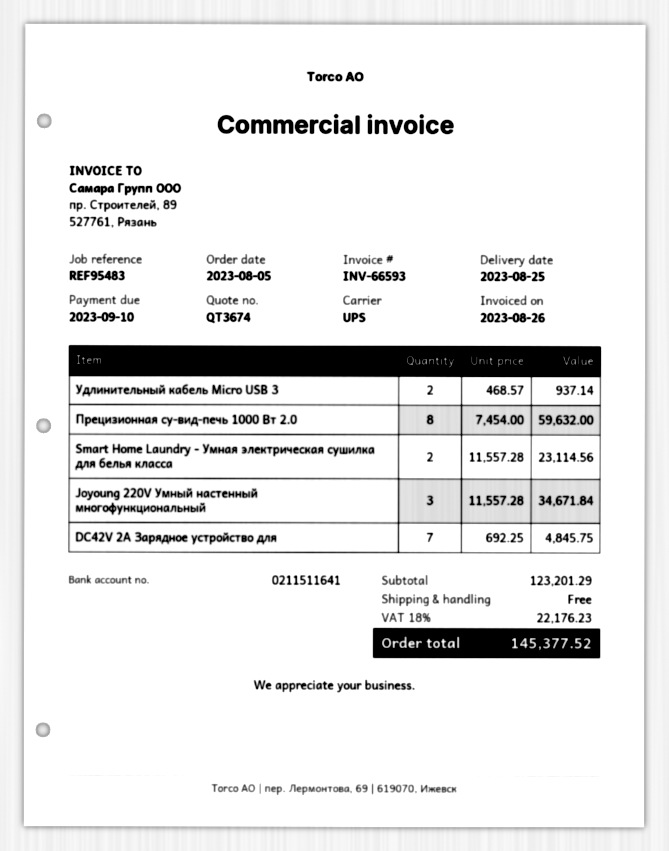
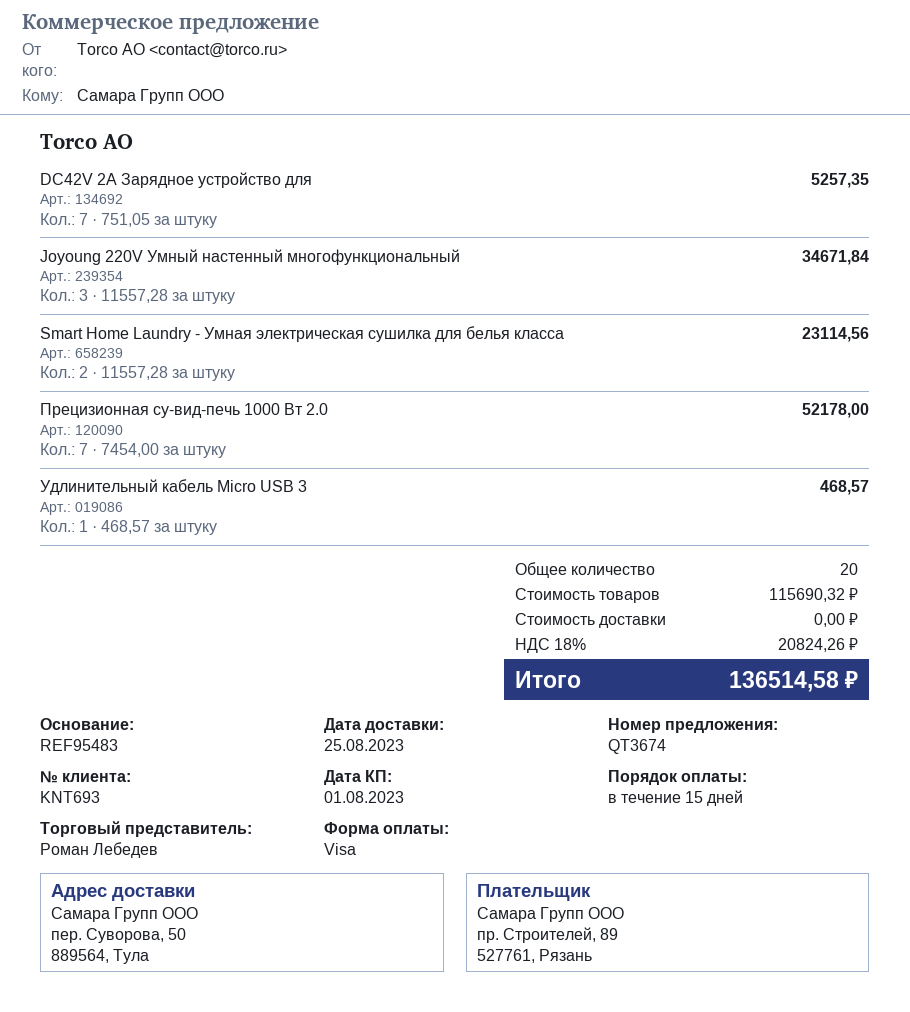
Удлинительный кабель Micro USB 3: 2 x 468.57 = 937.14 -> 1 x 468.57 = 468.57
Прецизионная су-вид-печь 1000 Вт 2.0: 8 x 7454.00 = 59632.00 -> 7 x 7454.00 = 52178.00
DC42V 2A Зарядное устройство для: 7 x 692.25 = 4845.75 -> 7 x 751.05 = 5257.35
subtotal: 123201.29 -> 115690.32
tax: 18% = 22176.23 -> 18% = 20824.26
total: 145377.52 -> 136514.58

